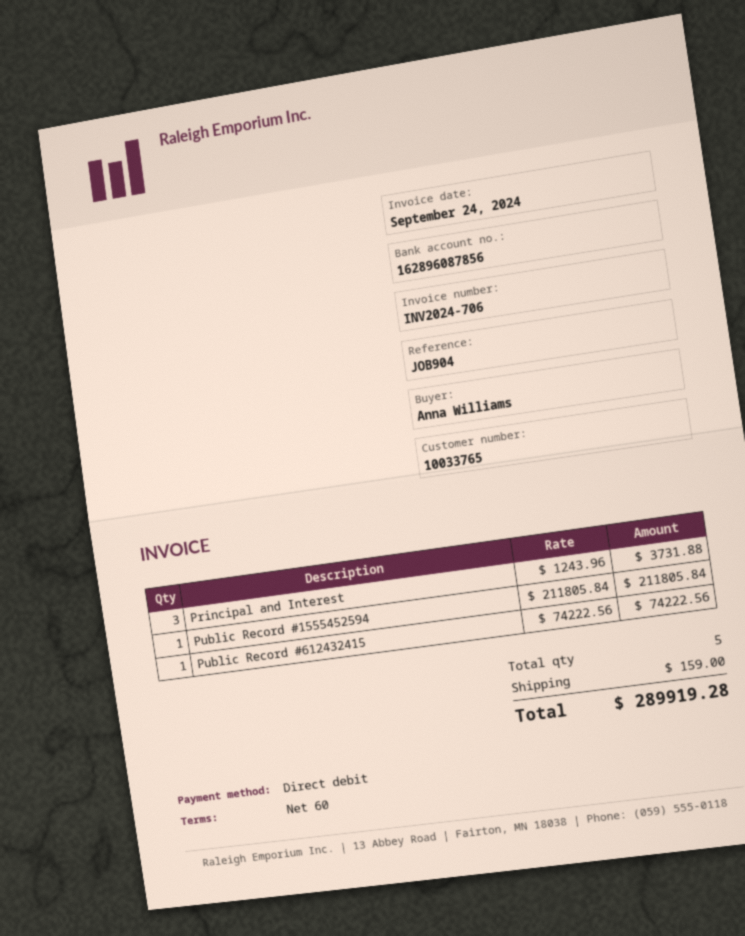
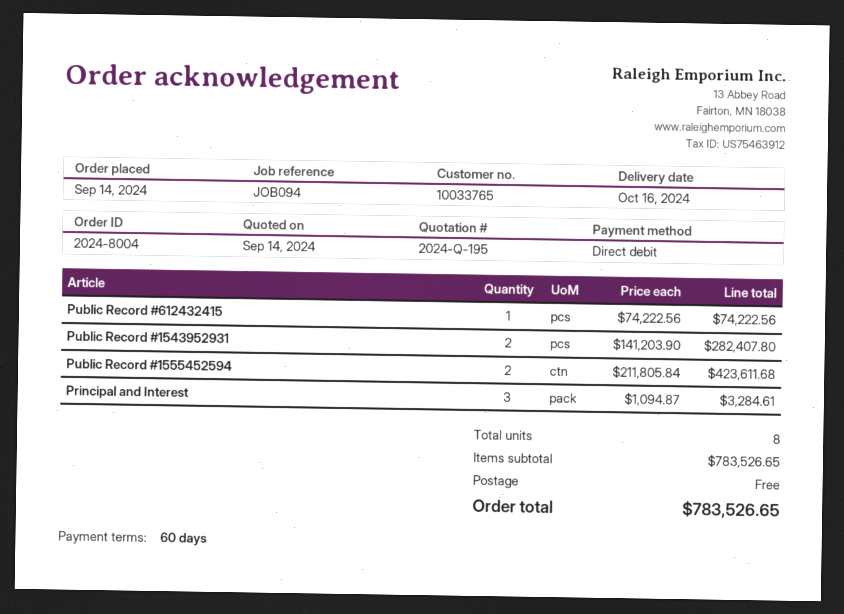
reference: JOB904 -> JOB094
Principal and Interest: 3 x 1243.96 = 3731.88 -> 3 x 1094.87 = 3284.61
Public Record #1555452594: 1 x 211805.84 = 211805.84 -> 2 x 211805.84 = 423611.68
Public Record #1543952931: none -> 2 x 141203.90 = 282407.80
total quantity: 5 -> 8
shipping: 159.00 -> 0.00
total: 289919.28 -> 783526.65

